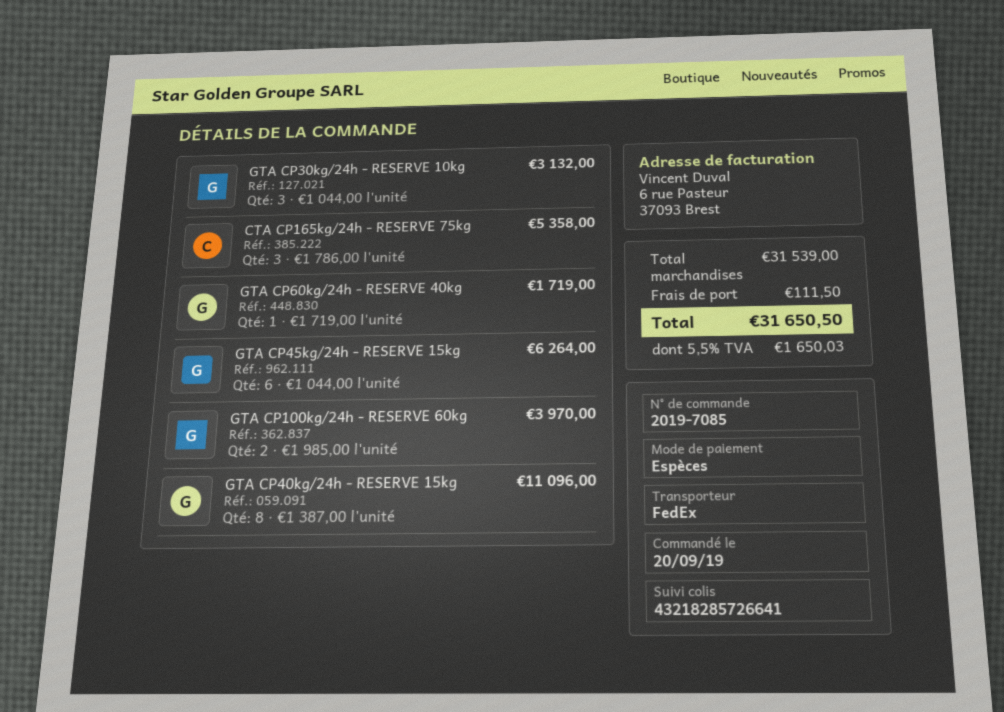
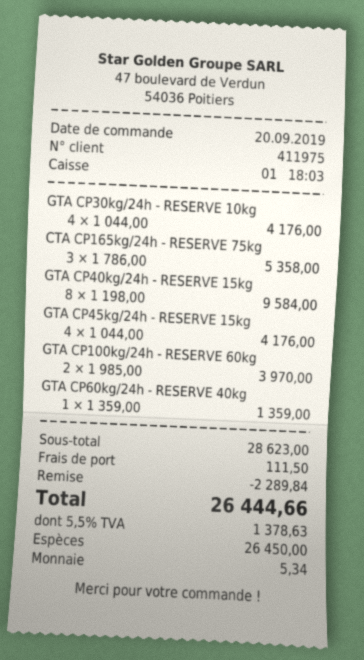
GTA CP30kg/24h - RESERVE 10kg: 3 x 1044.00 = 3132.00 -> 4 x 1044.00 = 4176.00
GTA CP60kg/24h - RESERVE 40kg: 1 x 1719.00 = 1719.00 -> 1 x 1359.00 = 1359.00
GTA CP45kg/24h - RESERVE 15kg: 6 x 1044.00 = 6264.00 -> 4 x 1044.00 = 4176.00
GTA CP40kg/24h - RESERVE 15kg: 8 x 1387.00 = 11096.00 -> 8 x 1198.00 = 9584.00
subtotal: 31539.00 -> 28623.00
discount: none -> 2289.84
tax: 5.5% = 1650.03 -> 5.5% = 1378.63
total: 31650.50 -> 26444.66

